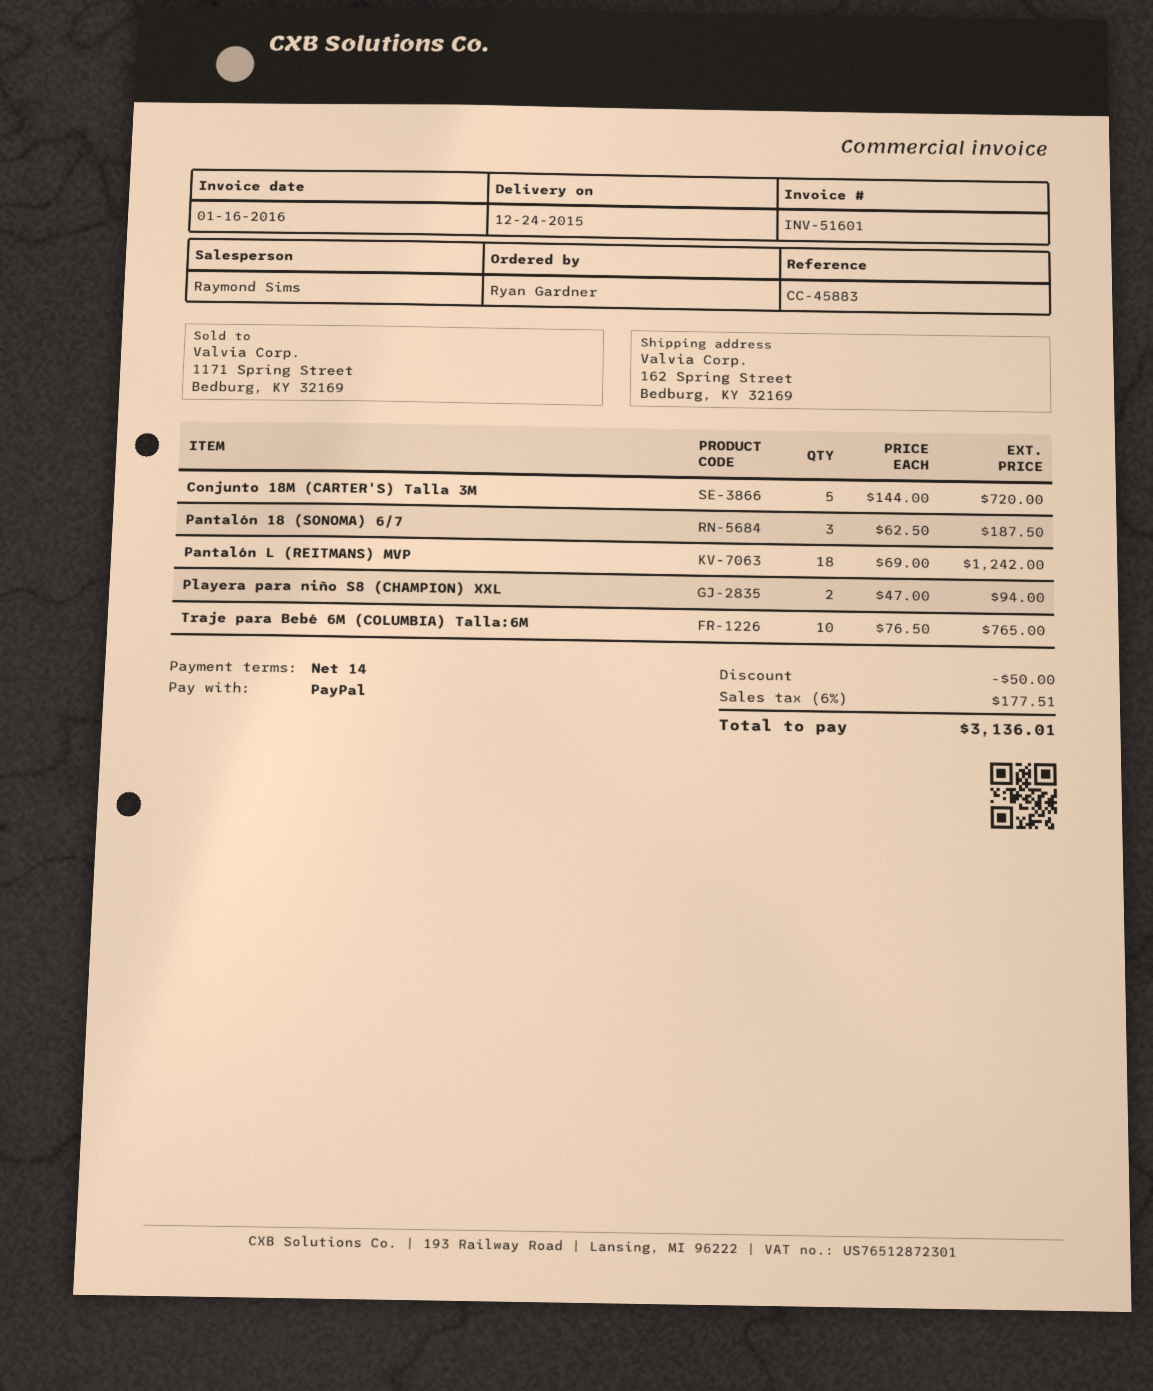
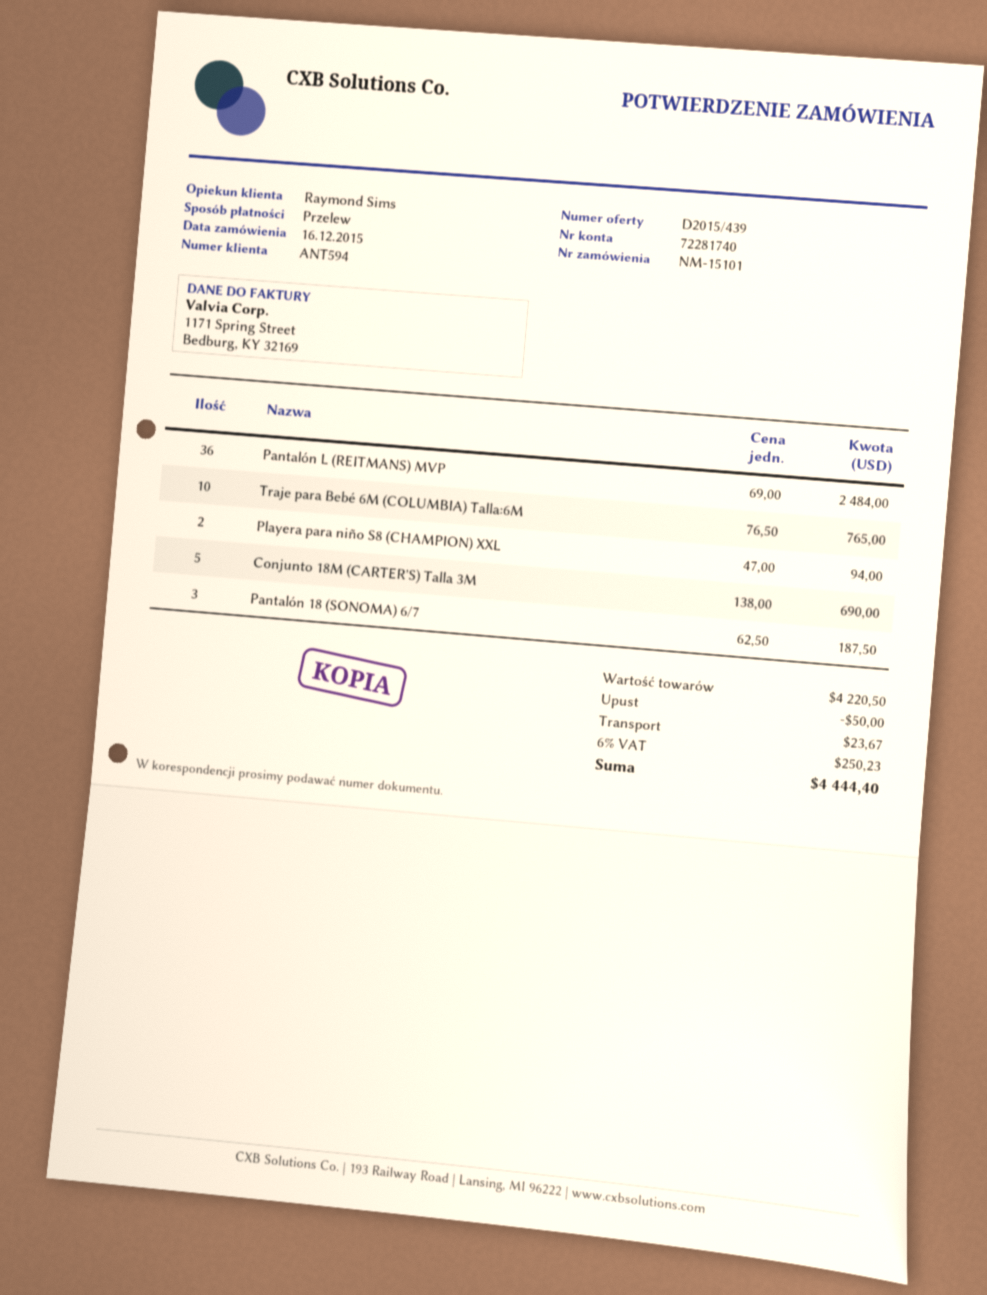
payment method: PayPal -> bank transfer
Conjunto 18M (CARTER'S) Talla 3M: 5 x 144.00 = 720.00 -> 5 x 138.00 = 690.00
Pantalón L (REITMANS) MVP: 18 x 69.00 = 1242.00 -> 36 x 69.00 = 2484.00
shipping: none -> 23.67
tax: 6% = 177.51 -> 6% = 250.23
total: 3136.01 -> 4444.40

